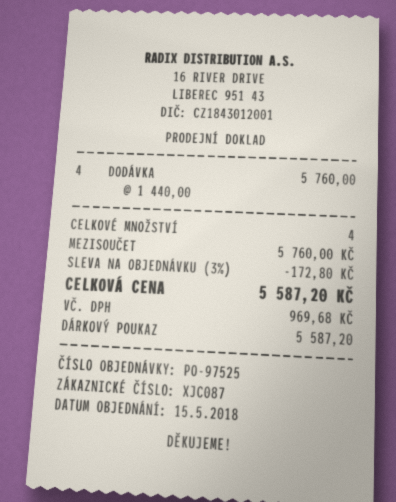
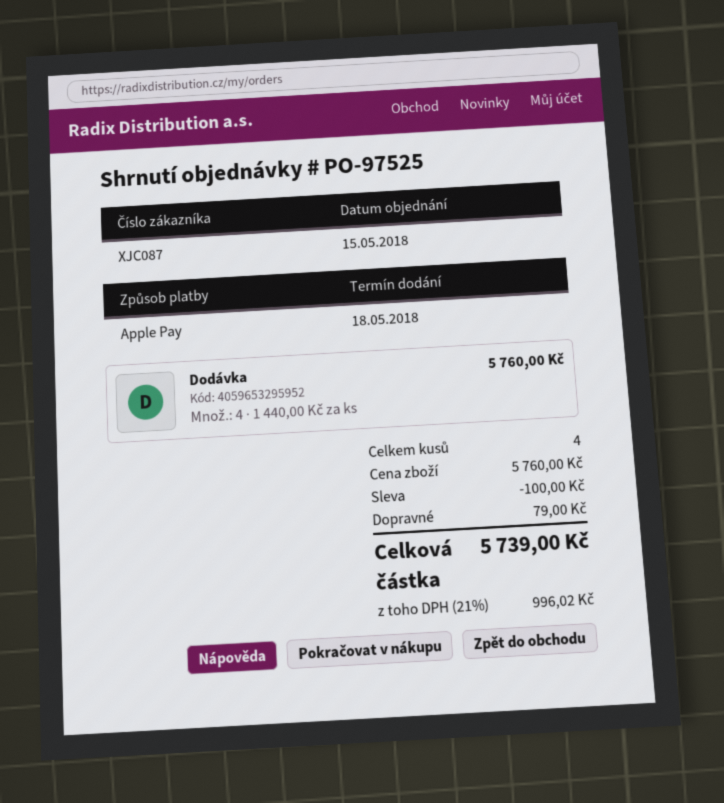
payment method: gift card -> Apple Pay
discount: 172.80 -> 100.00
shipping: none -> 79.00
tax: 969.68 -> 996.02
total: 5587.20 -> 5739.00

